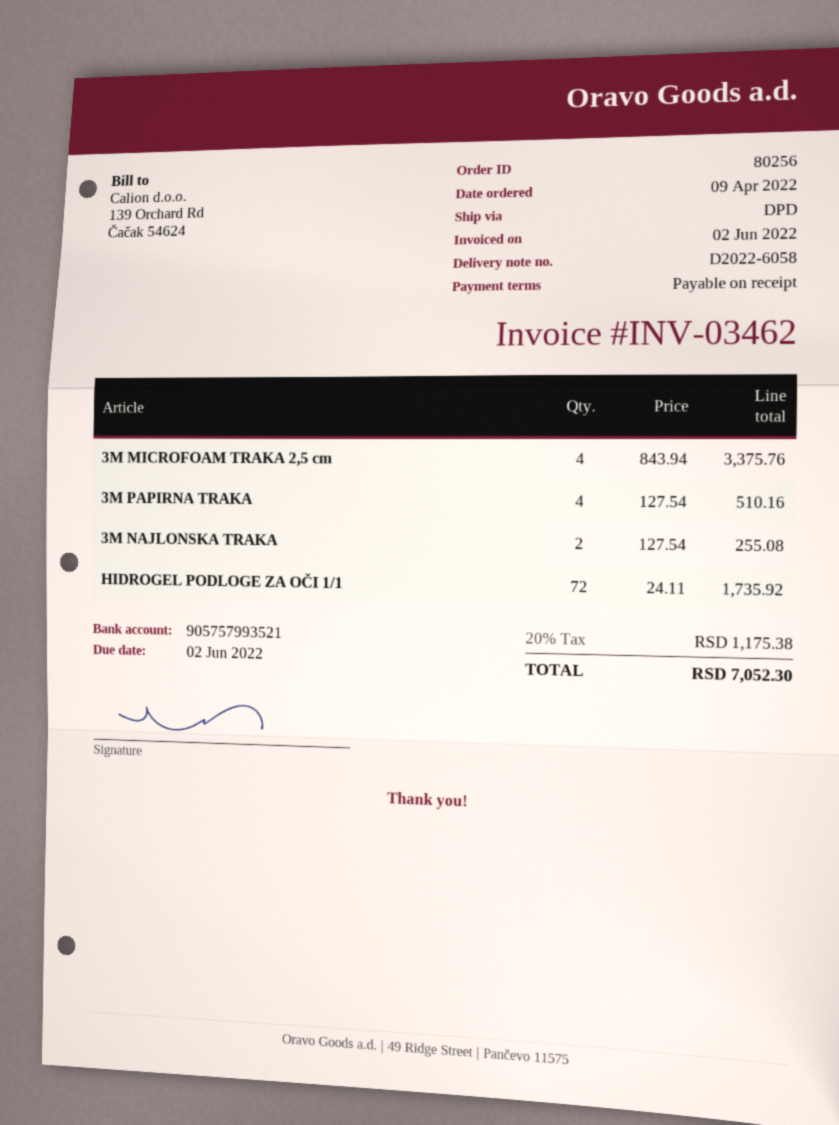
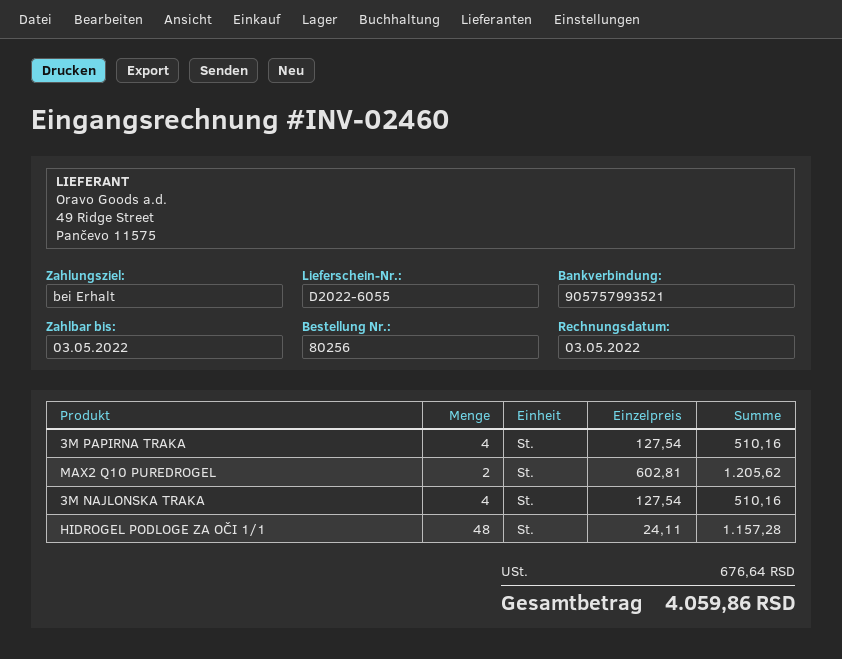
delivery note number: D2022-6058 -> D2022-6055
invoice number: INV-03462 -> INV-02460
invoice date: 2022-06-02 -> 2022-05-03
due date: 2022-06-02 -> 2022-05-03
3M MICROFOAM TRAKA 2,5 cm: 4 x 843.94 = 3375.76 -> none
3M NAJLONSKA TRAKA: 2 x 127.54 = 255.08 -> 4 x 127.54 = 510.16
HIDROGEL PODLOGE ZA OČI 1/1: 72 x 24.11 = 1735.92 -> 48 x 24.11 = 1157.28
MAX2 Q10 PUREDROGEL: none -> 2 x 602.81 = 1205.62
tax: 1175.38 -> 676.64
total: 7052.30 -> 4059.86

